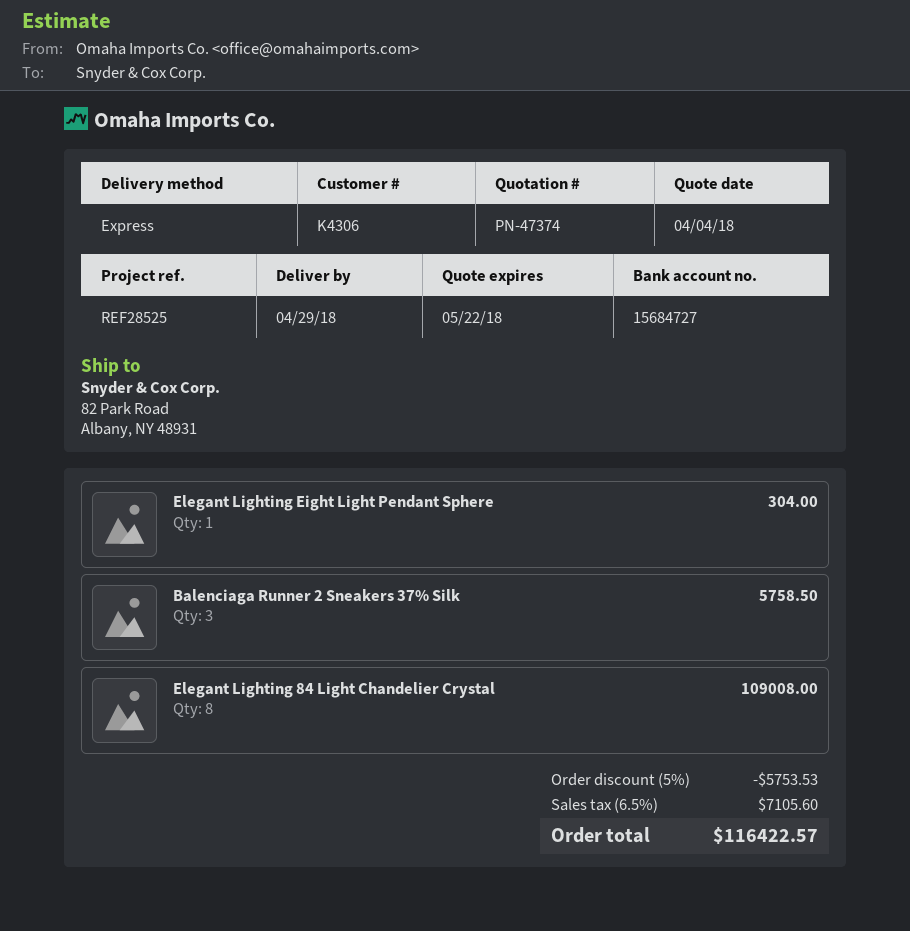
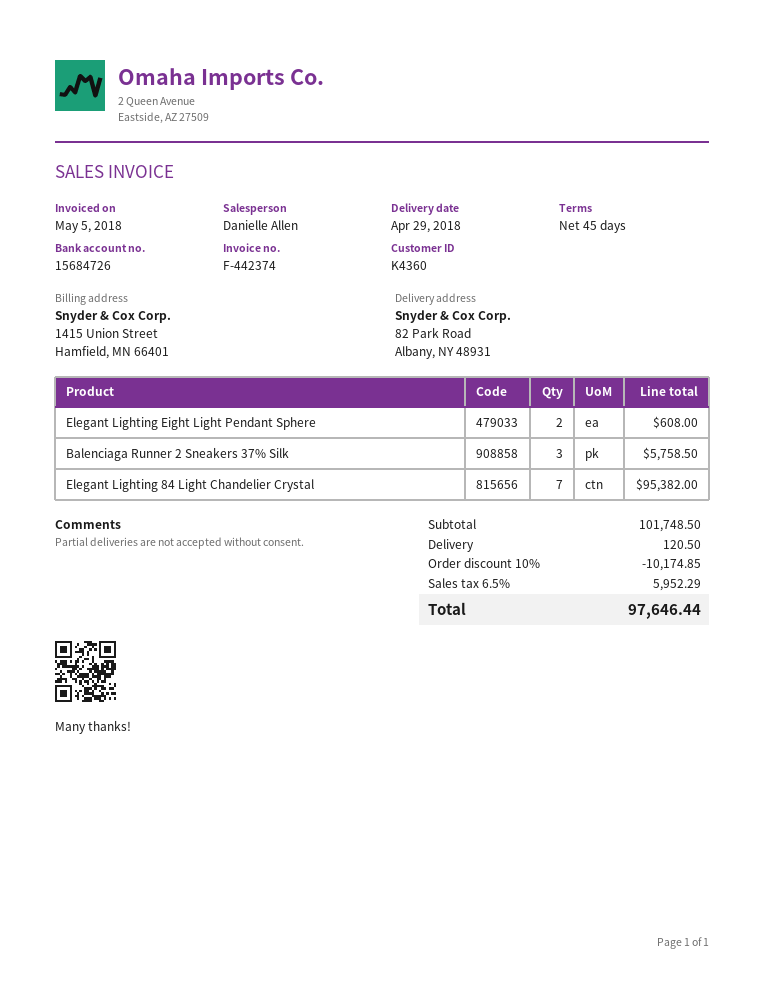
customer number: K4306 -> K4360
bank account: 15684727 -> 15684726
Elegant Lighting Eight Light Pendant Sphere: 1 for 304.00 -> 2 for 608.00
Elegant Lighting 84 Light Chandelier Crystal: 8 for 109008.00 -> 7 for 95382.00
discount: 5% = 5753.53 -> 10% = 10174.85
shipping: none -> 120.50
tax: 6.5% = 7105.60 -> 6.5% = 5952.29
total: 116422.57 -> 97646.44

